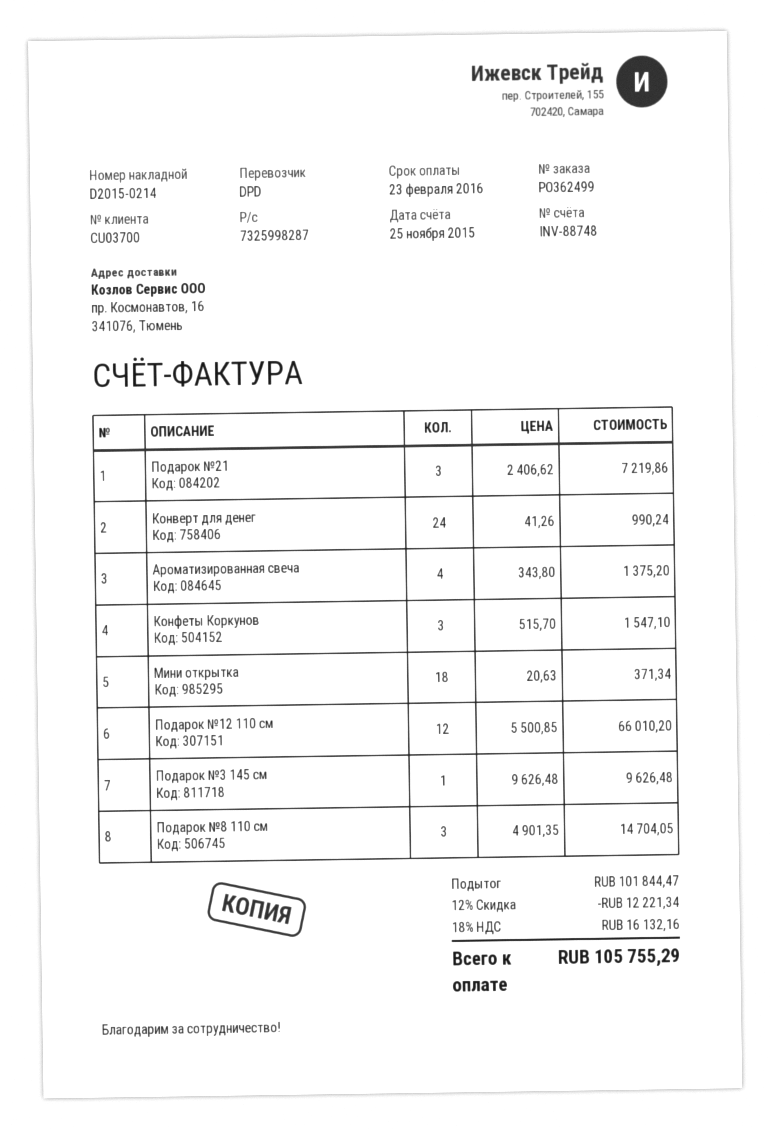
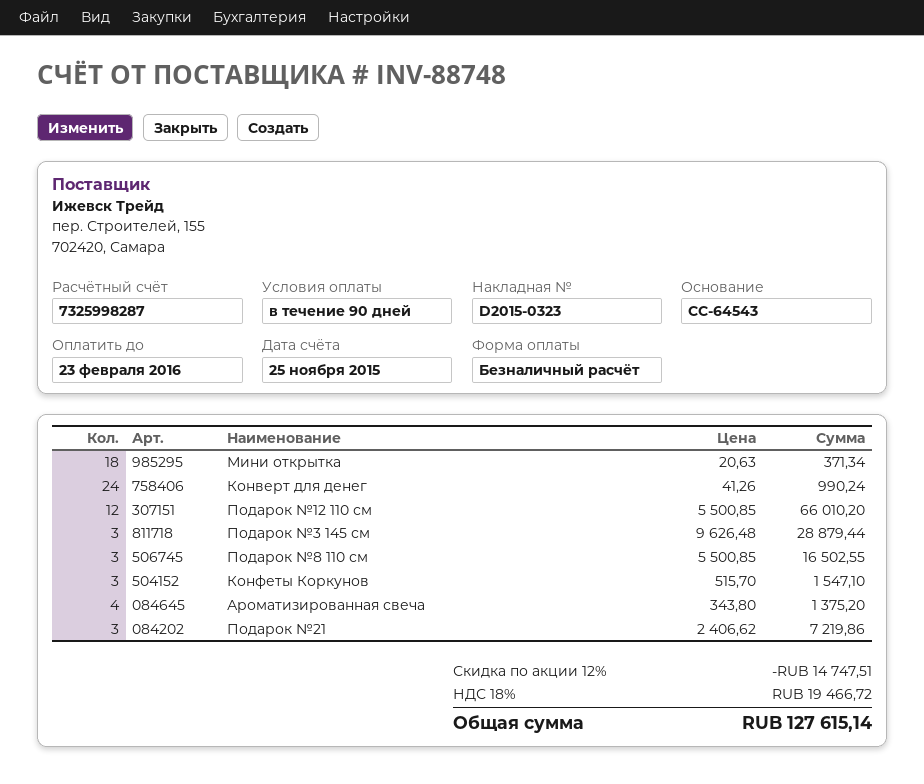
delivery note number: D2015-0214 -> D2015-0323
Подарок №3 145 см: 1 x 9626.48 = 9626.48 -> 3 x 9626.48 = 28879.44
Подарок №8 110 см: 3 x 4901.35 = 14704.05 -> 3 x 5500.85 = 16502.55
discount: 12% = 12221.34 -> 12% = 14747.51
tax: 18% = 16132.16 -> 18% = 19466.72
total: 105755.29 -> 127615.14

